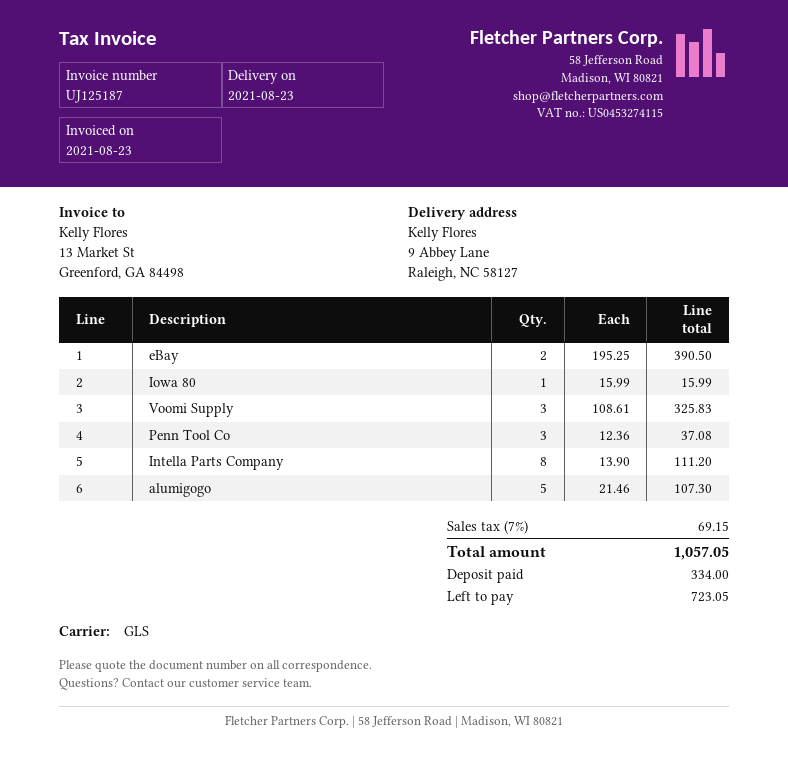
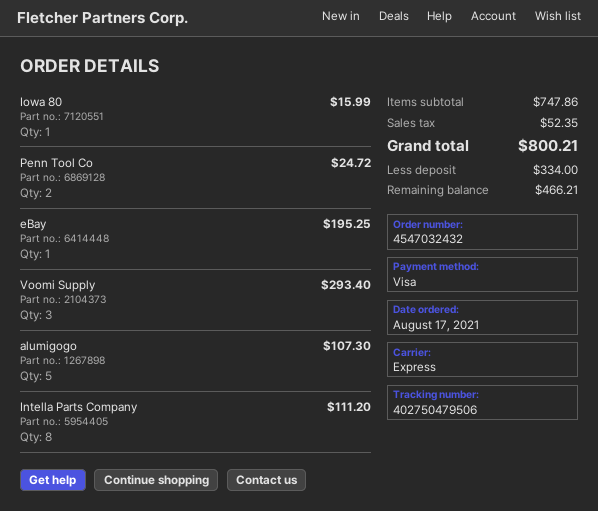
shipping method: GLS -> express
eBay: 2 for 390.50 -> 1 for 195.25
Voomi Supply: 3 for 325.83 -> 3 for 293.40
Penn Tool Co: 3 for 37.08 -> 2 for 24.72
tax: 69.15 -> 52.35
total: 1057.05 -> 800.21
balance: 723.05 -> 466.21

